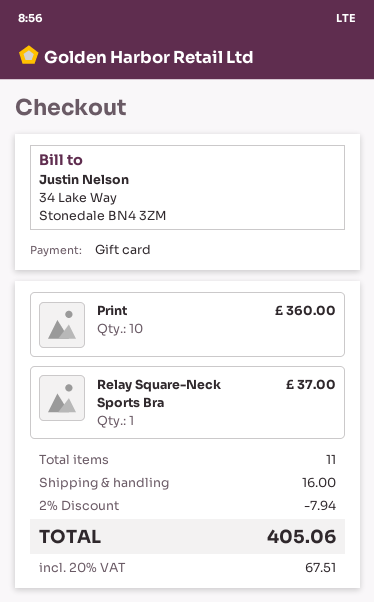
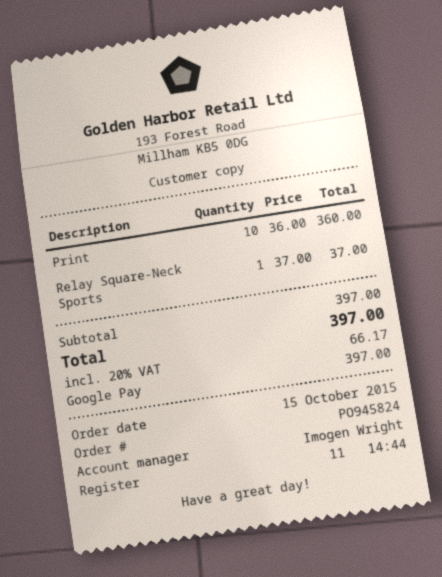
payment method: gift card -> Google Pay
discount: 2% = 7.94 -> none
shipping: 16.00 -> none
tax: 20% = 67.51 -> 20% = 66.17
total: 405.06 -> 397.00

